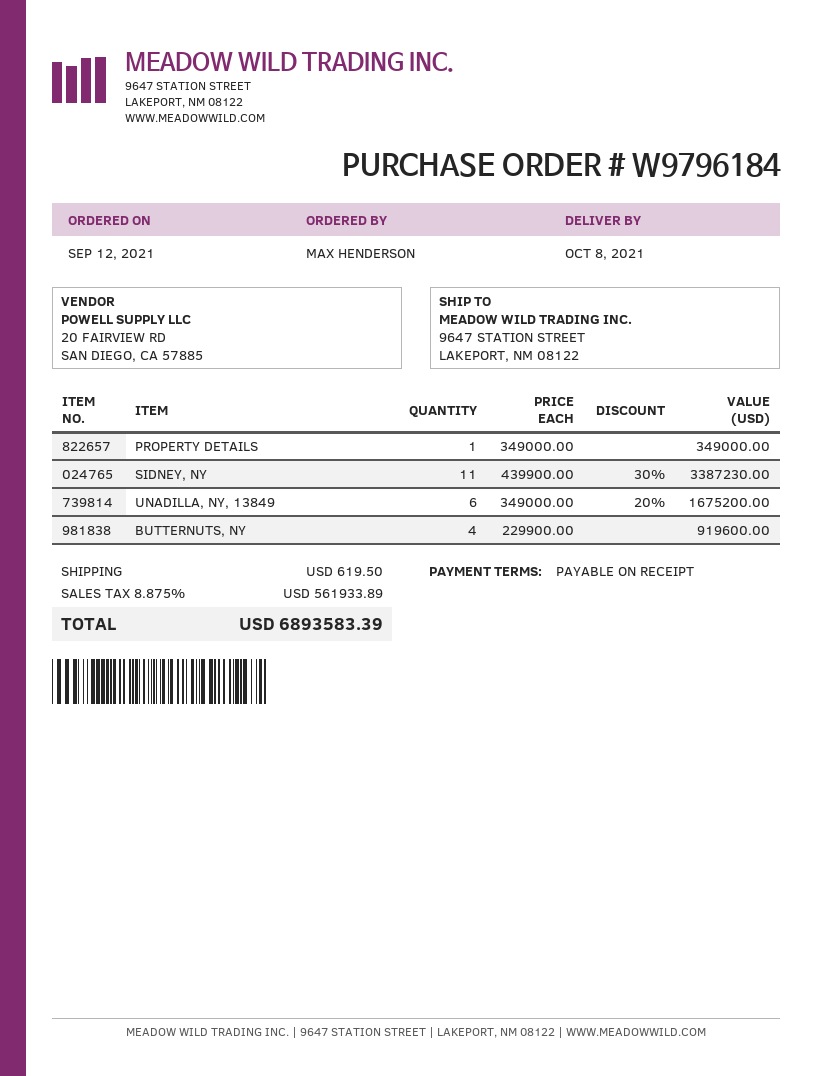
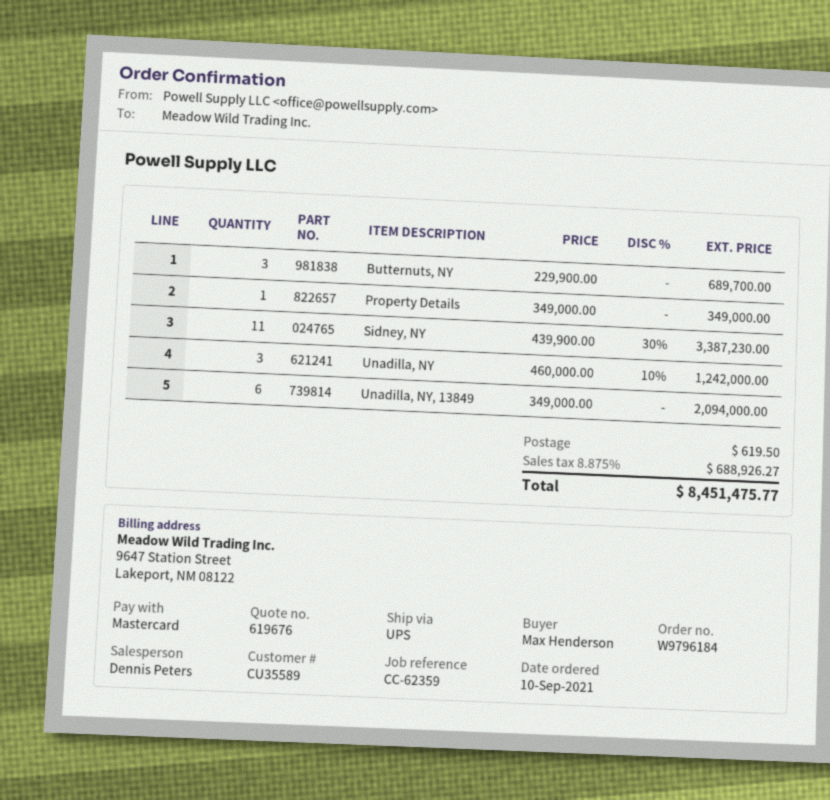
order date: 2021-09-12 -> 2021-09-10
UNADILLA, NY, 13849: 6 x 349000.00 - 20% = 1675200.00 -> 6 x 349000.00 = 2094000.00
BUTTERNUTS, NY: 4 x 229900.00 = 919600.00 -> 3 x 229900.00 = 689700.00
Unadilla, NY: none -> 3 x 460000.00 - 10% = 1242000.00
tax: 8.875% = 561933.89 -> 8.875% = 688926.27
total: 6893583.39 -> 8451475.77

